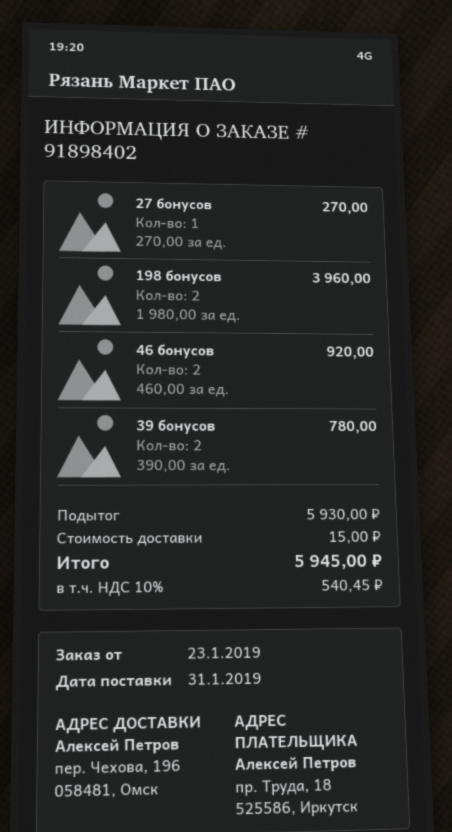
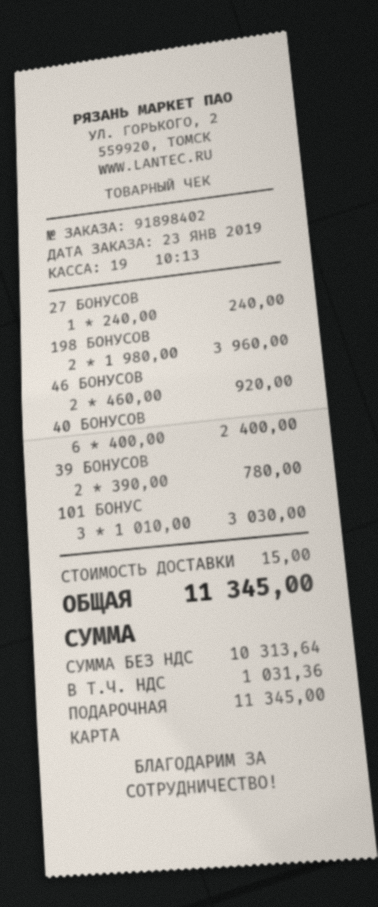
27 бонусов: 1 x 270.00 = 270.00 -> 1 x 240.00 = 240.00
40 БОНУСОВ: none -> 6 x 400.00 = 2400.00
101 БОНУС: none -> 3 x 1010.00 = 3030.00
tax: 540.45 -> 1031.36
total: 5945.00 -> 11345.00

